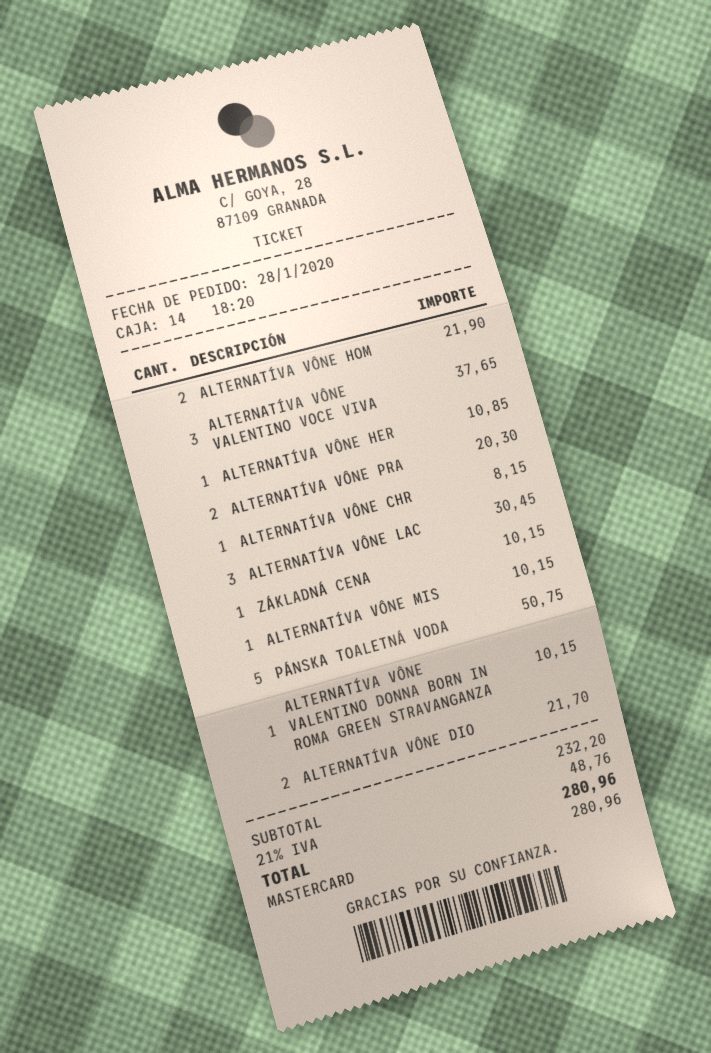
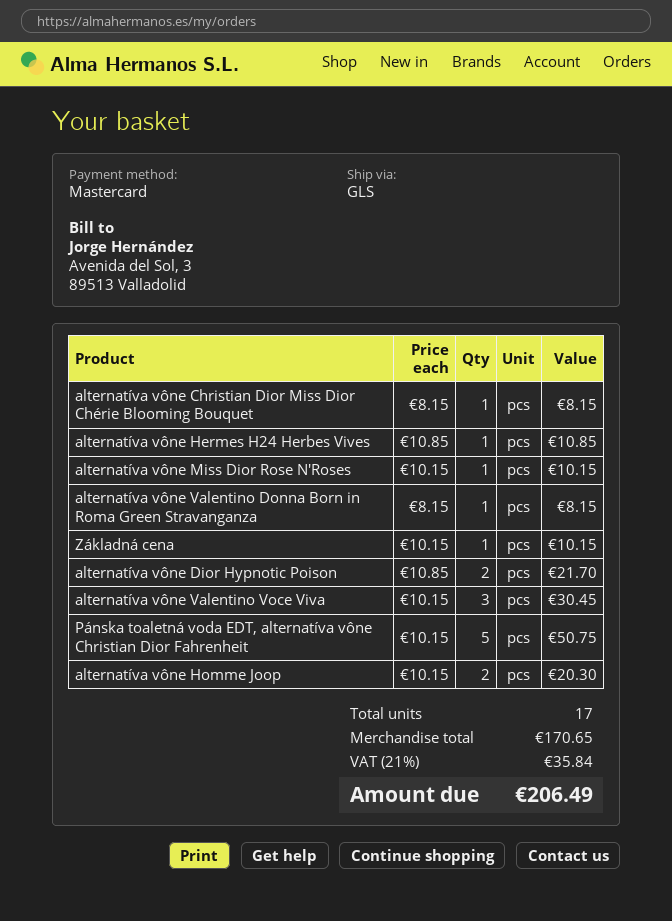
ALTERNATÍVA VÔNE HOM: 2 for 21.90 -> 2 for 20.30
ALTERNATÍVA VÔNE VALENTINO VOCE VIVA: 3 for 37.65 -> 3 for 30.45
ALTERNATÍVA VÔNE PRA: 2 for 20.30 -> none
ALTERNATÍVA VÔNE LAC: 3 for 30.45 -> none
ALTERNATÍVA VÔNE VALENTINO DONNA BORN IN ROMA GREEN STRAVANGANZA: 1 for 10.15 -> 1 for 8.15
subtotal: 232.20 -> 170.65
tax: 21% = 48.76 -> 21% = 35.84
total: 280.96 -> 206.49

